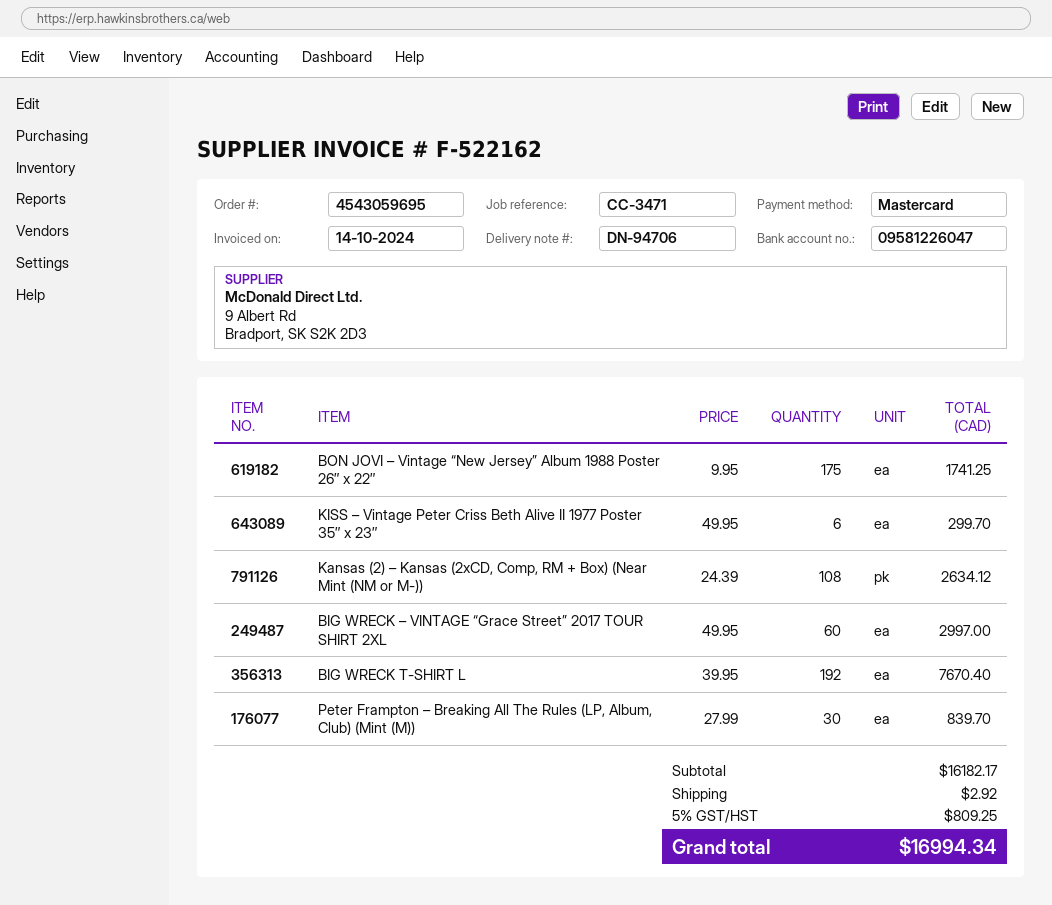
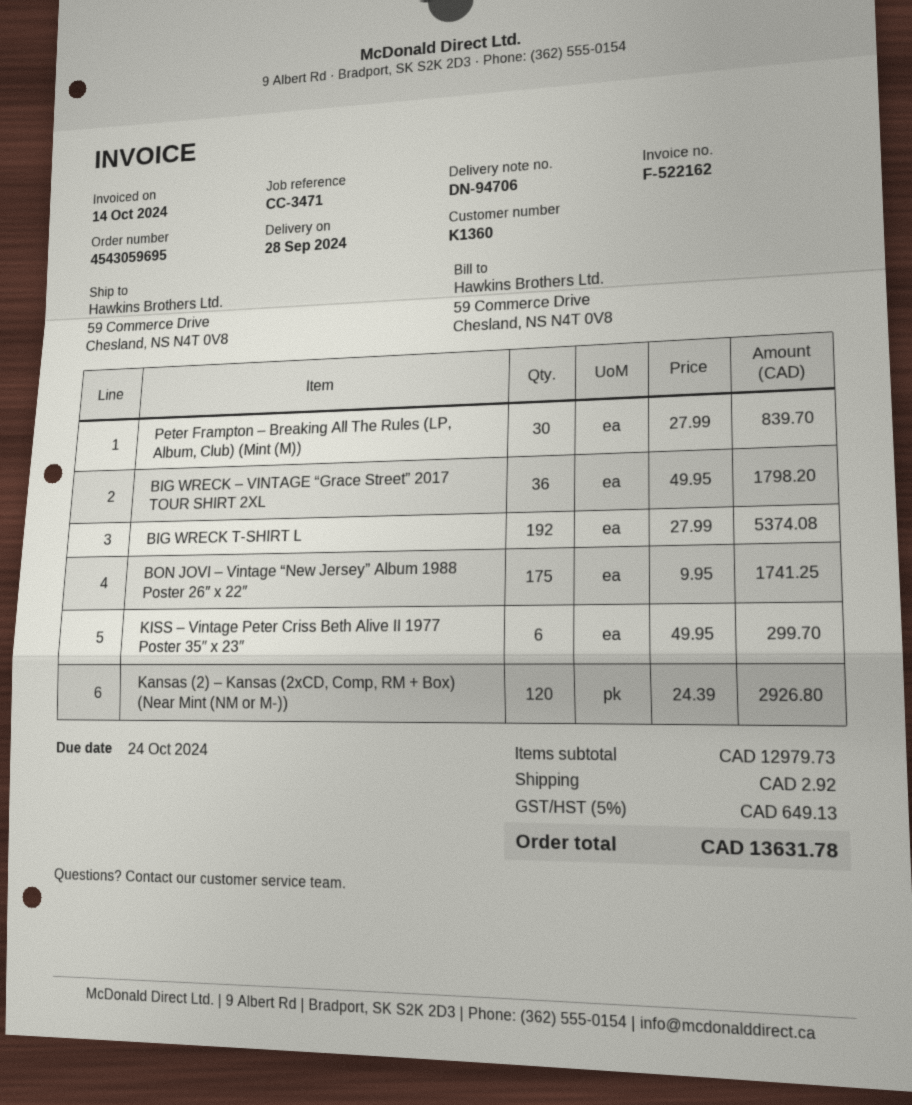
Kansas (2) – Kansas (2xCD, Comp, RM + Box) (Near Mint (NM or M-)): 108 x 24.39 = 2634.12 -> 120 x 24.39 = 2926.80
BIG WRECK – VINTAGE “Grace Street” 2017 TOUR SHIRT 2XL: 60 x 49.95 = 2997.00 -> 36 x 49.95 = 1798.20
BIG WRECK T-SHIRT L: 192 x 39.95 = 7670.40 -> 192 x 27.99 = 5374.08
subtotal: 16182.17 -> 12979.73
tax: 5% = 809.25 -> 5% = 649.13
total: 16994.34 -> 13631.78

